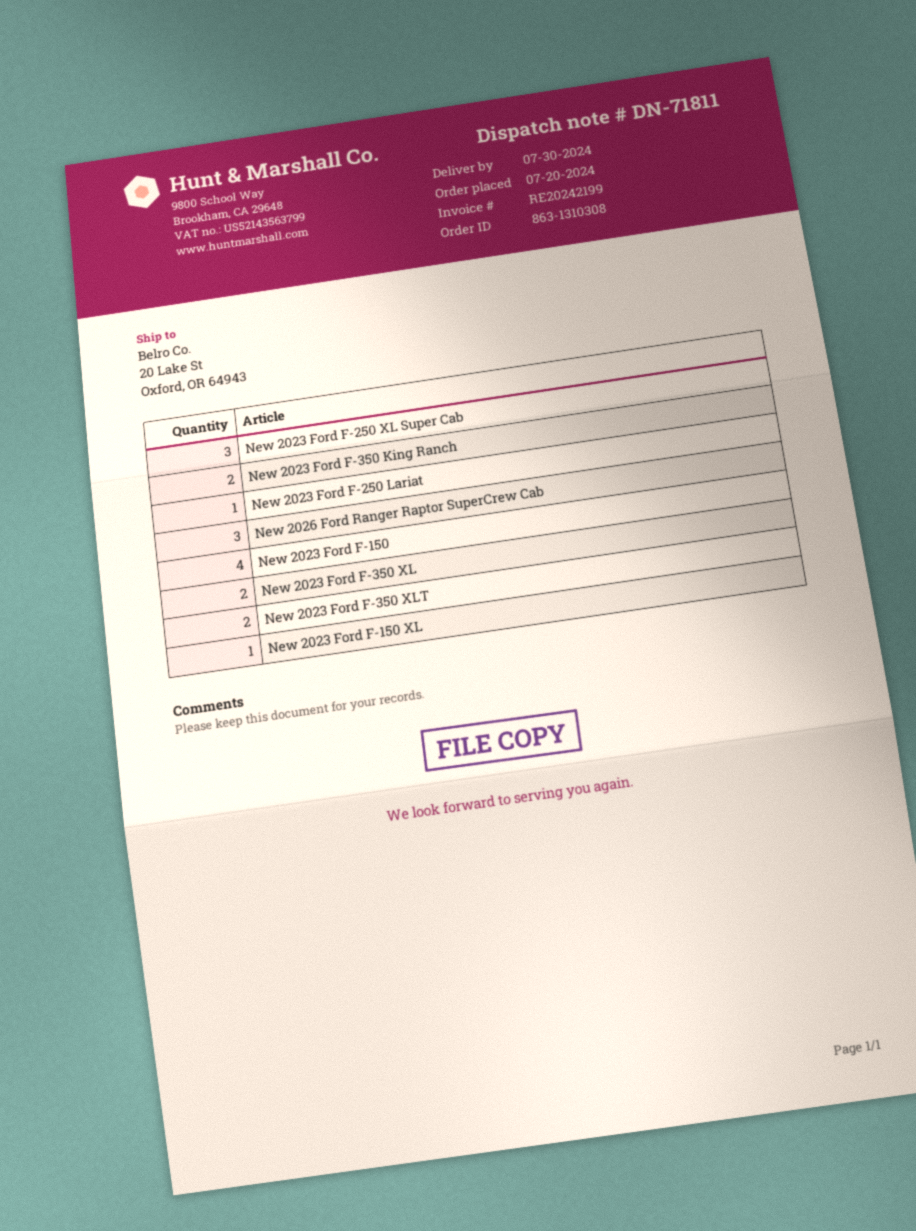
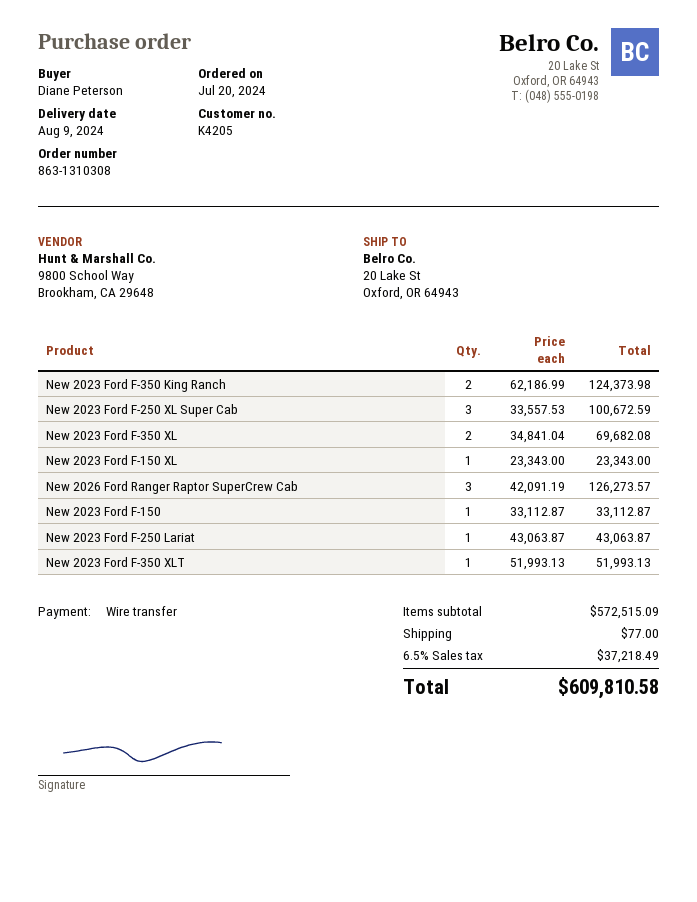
delivery date: 2024-07-30 -> 2024-08-09
New 2023 Ford F-150: 4 -> 1
New 2023 Ford F-350 XLT: 2 -> 1

